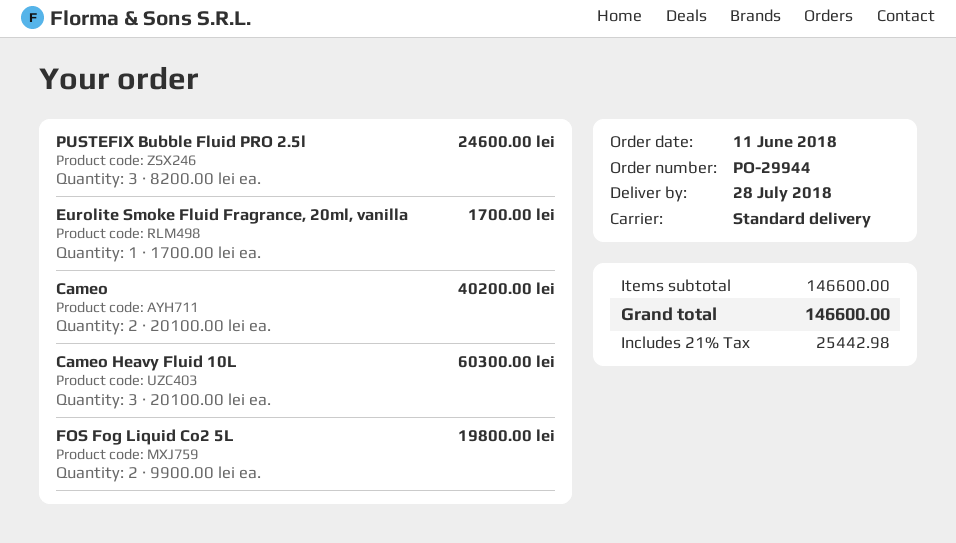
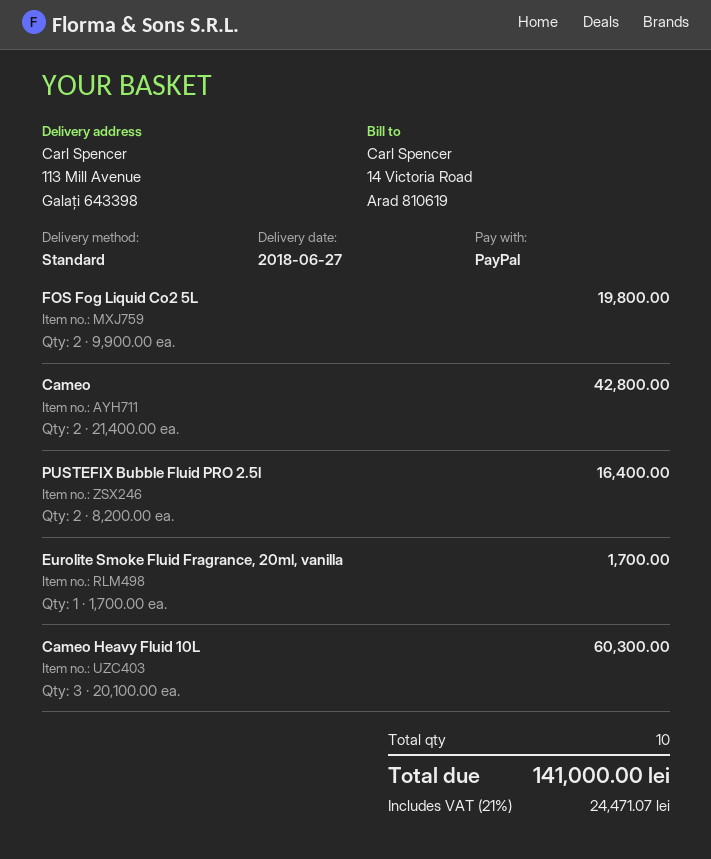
delivery date: 2018-07-28 -> 2018-06-27
PUSTEFIX Bubble Fluid PRO 2.5l: 3 x 8200.00 = 24600.00 -> 2 x 8200.00 = 16400.00
Cameo: 2 x 20100.00 = 40200.00 -> 2 x 21400.00 = 42800.00
tax: 21% = 25442.98 -> 21% = 24471.07
total: 146600.00 -> 141000.00

